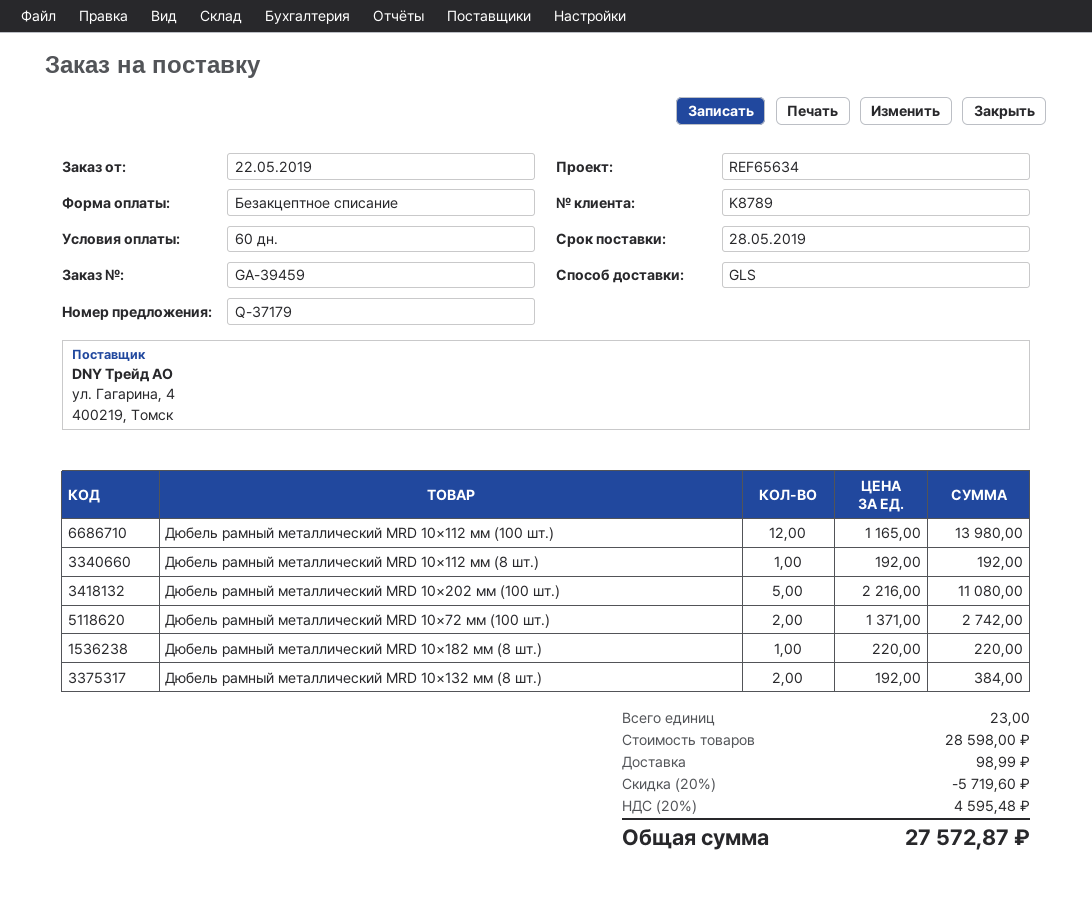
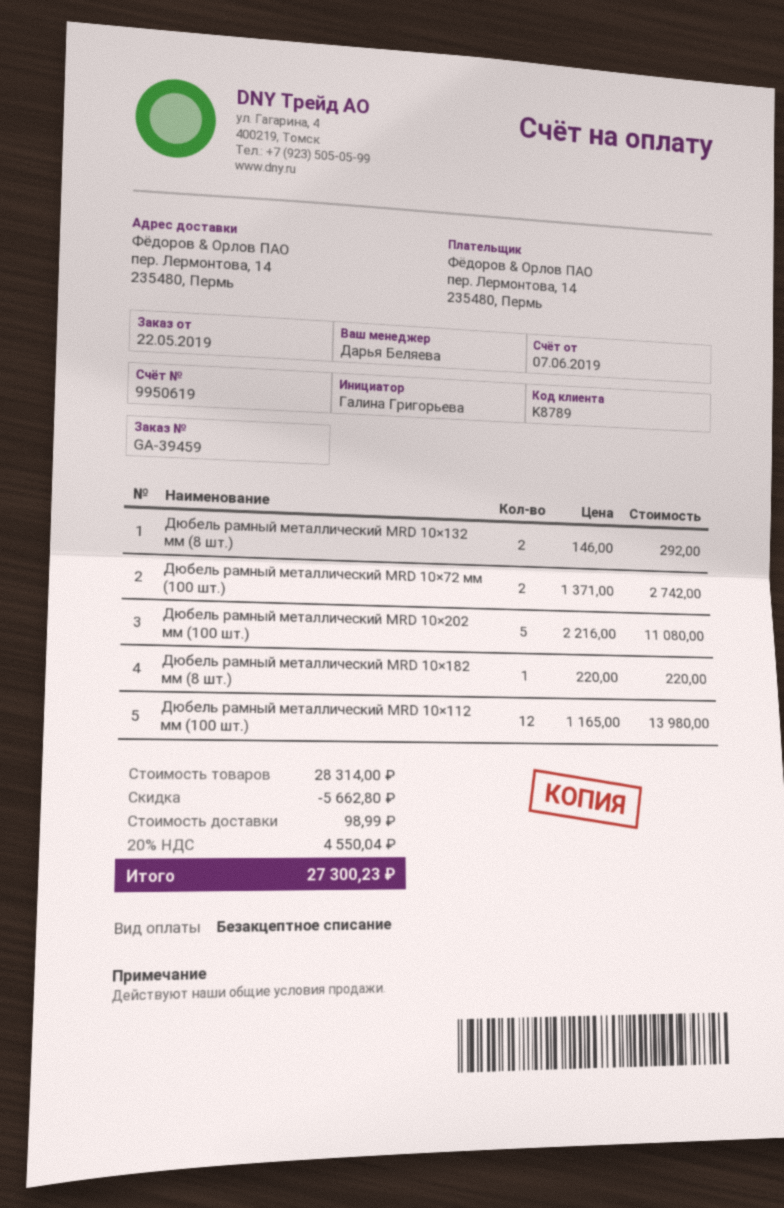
Дюбель рамный металлический MRD 10×112 мм (8 шт.): 1 x 192.00 = 192.00 -> none
Дюбель рамный металлический MRD 10×132 мм (8 шт.): 2 x 192.00 = 384.00 -> 2 x 146.00 = 292.00
subtotal: 28598.00 -> 28314.00
discount: 5719.60 -> 5662.80
tax: 20% = 4595.48 -> 20% = 4550.04
total: 27572.87 -> 27300.23

